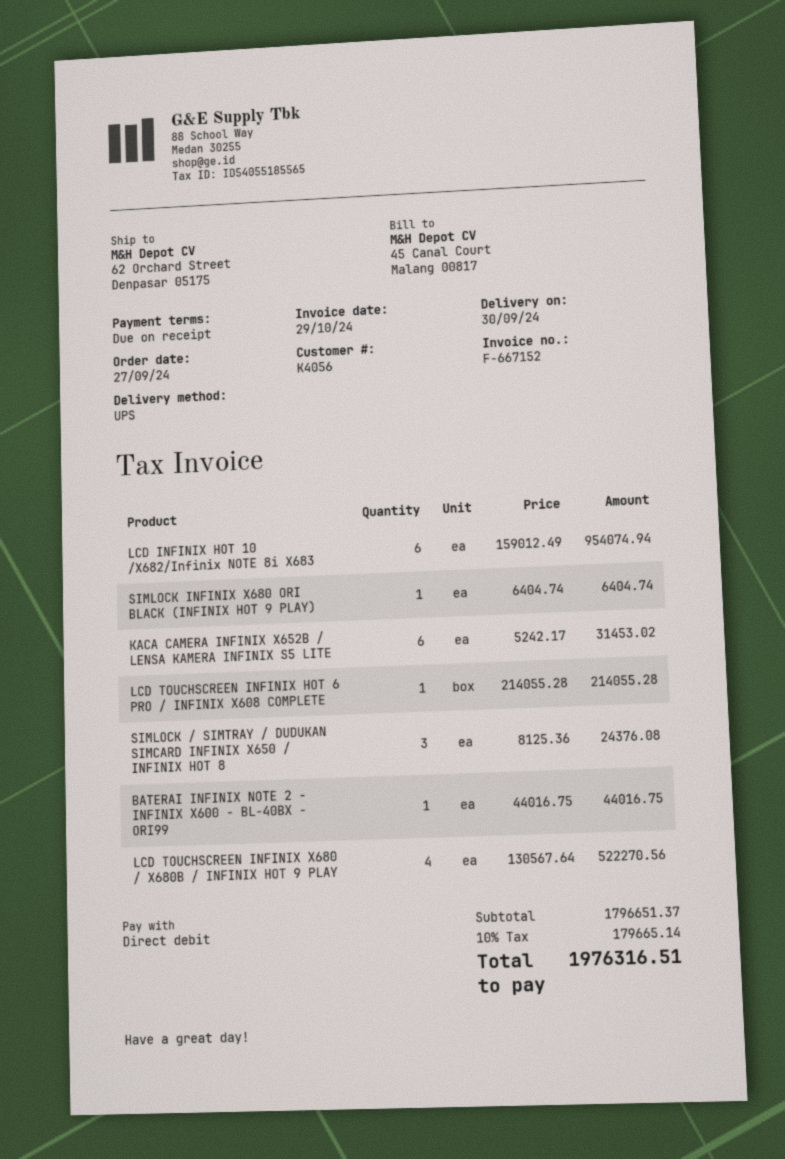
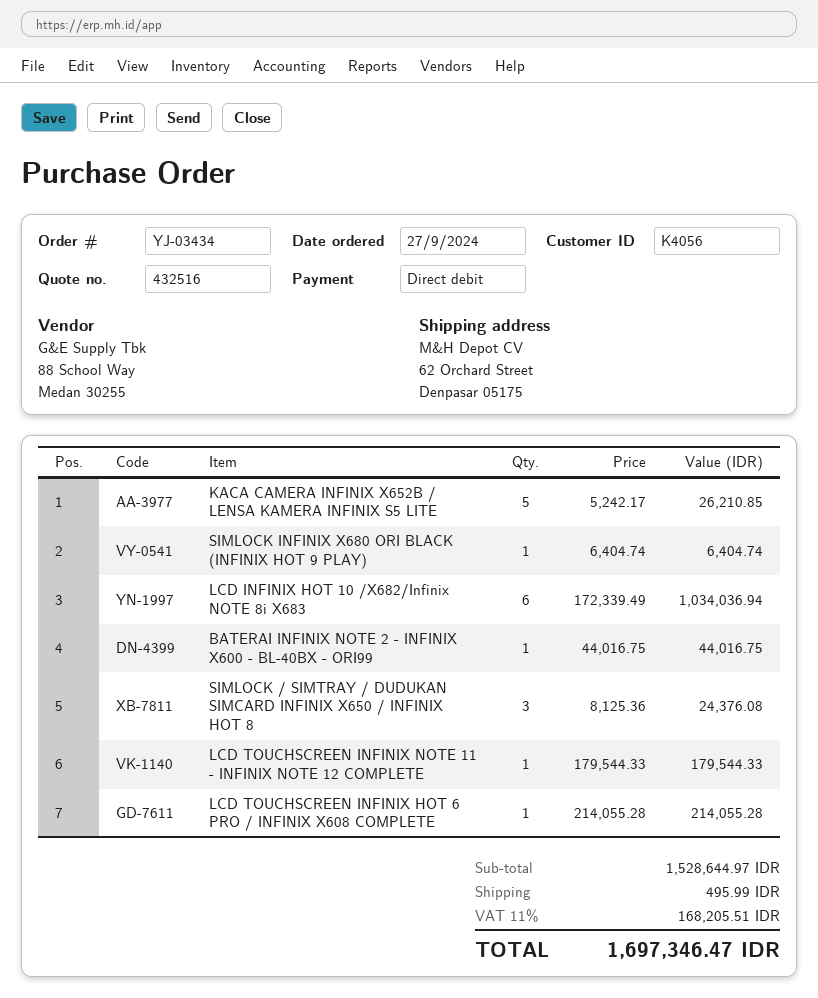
LCD INFINIX HOT 10 /X682/Infinix NOTE 8i X683: 6 x 159012.49 = 954074.94 -> 6 x 172339.49 = 1034036.94
KACA CAMERA INFINIX X652B / LENSA KAMERA INFINIX S5 LITE: 6 x 5242.17 = 31453.02 -> 5 x 5242.17 = 26210.85
LCD TOUCHSCREEN INFINIX X680 / X680B / INFINIX HOT 9 PLAY: 4 x 130567.64 = 522270.56 -> none
LCD TOUCHSCREEN INFINIX NOTE 11 - INFINIX NOTE 12 COMPLETE: none -> 1 x 179544.33 = 179544.33
subtotal: 1796651.37 -> 1528644.97
shipping: none -> 495.99
tax: 10% = 179665.14 -> 11% = 168205.51
total: 1976316.51 -> 1697346.47

